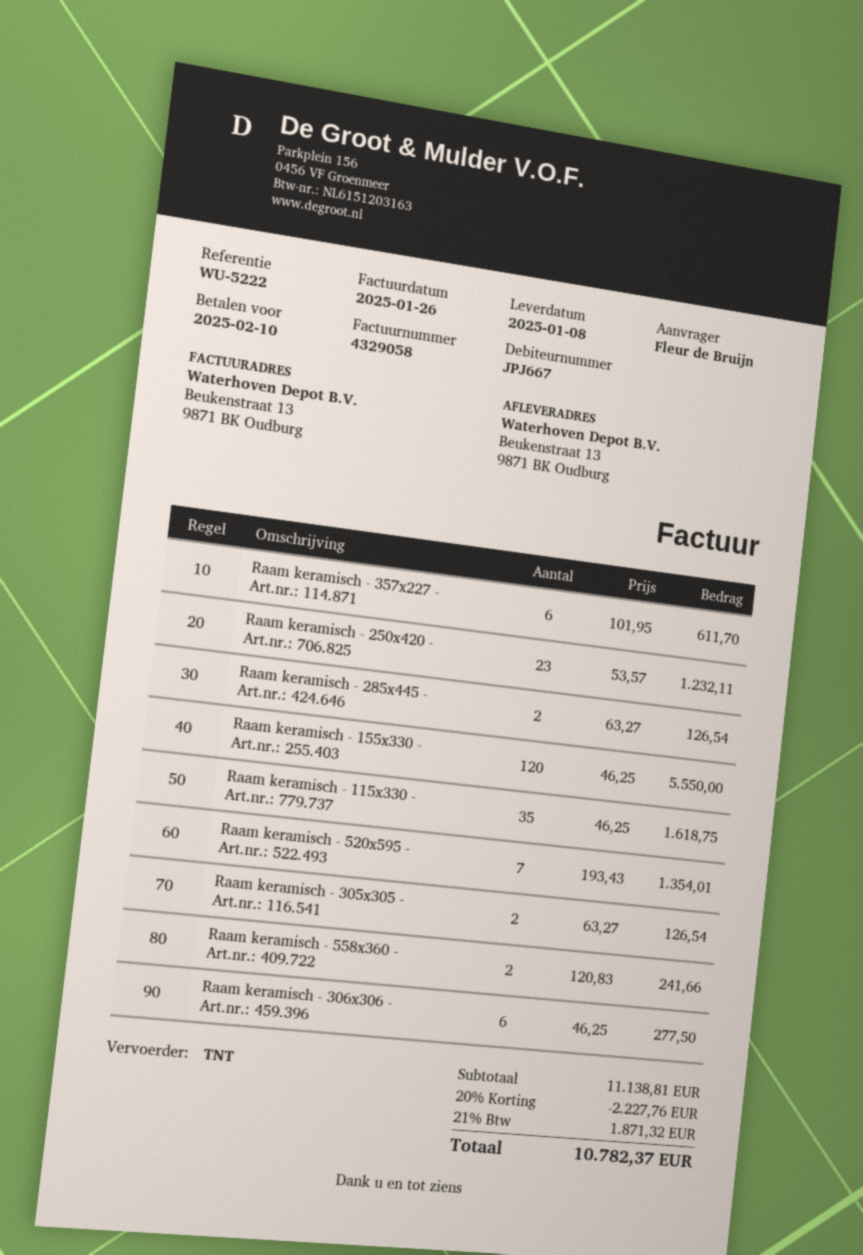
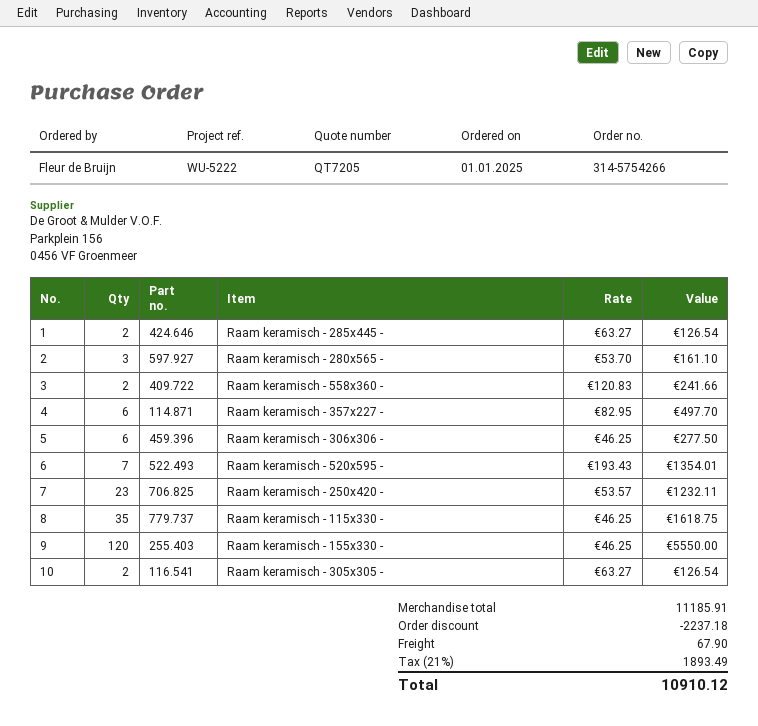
Raam keramisch - 357x227 -: 6 x 101.95 = 611.70 -> 6 x 82.95 = 497.70
Raam keramisch - 280x565 -: none -> 3 x 53.70 = 161.10
subtotal: 11138.81 -> 11185.91
discount: 2227.76 -> 2237.18
shipping: none -> 67.90
tax: 21% = 1871.32 -> 21% = 1893.49
total: 10782.37 -> 10910.12

